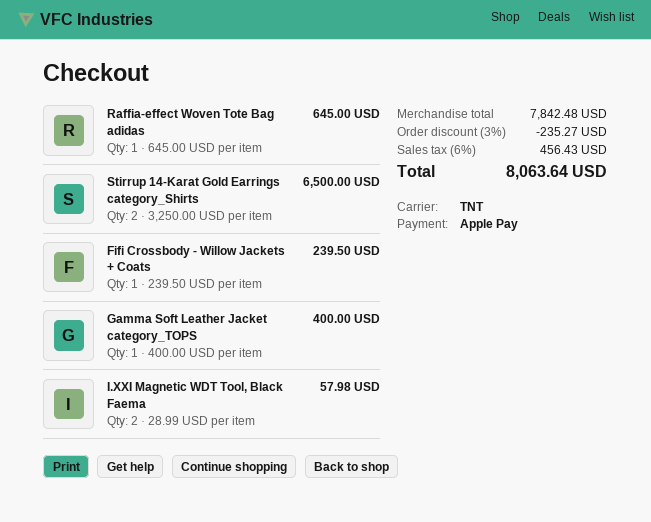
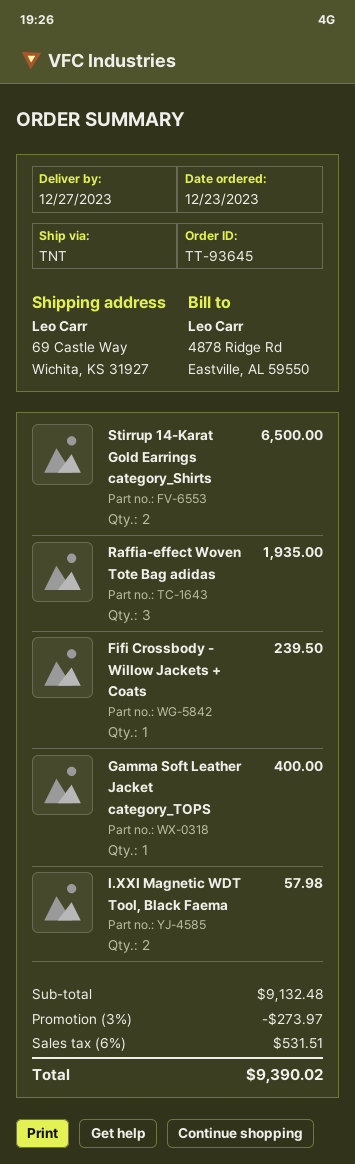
Raffia-effect Woven Tote Bag adidas: 1 for 645.00 -> 3 for 1935.00
subtotal: 7842.48 -> 9132.48
discount: 3% = 235.27 -> 3% = 273.97
tax: 6% = 456.43 -> 6% = 531.51
total: 8063.64 -> 9390.02

